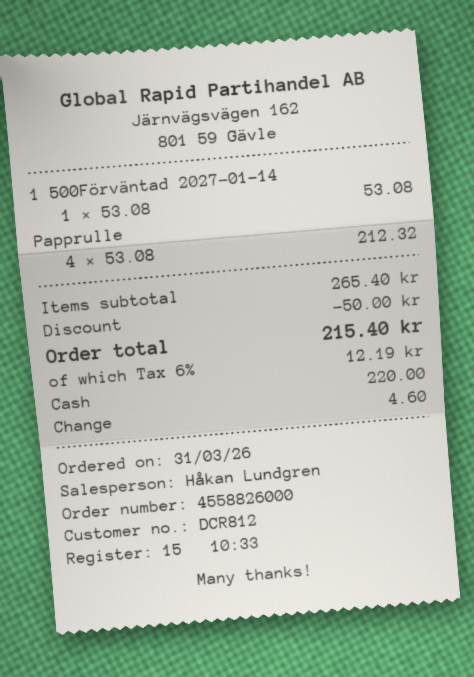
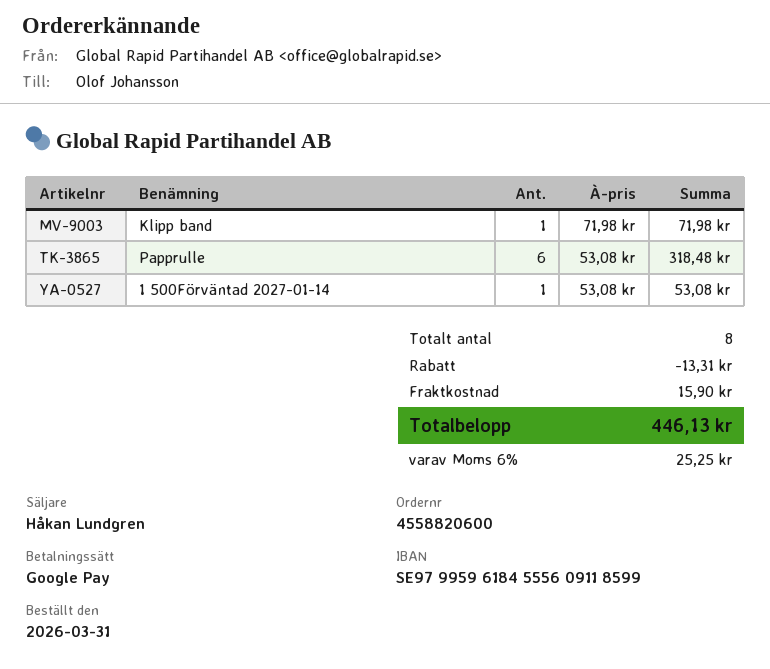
order number: 4558826000 -> 4558820600
payment method: cash -> Google Pay
Papprulle: 4 x 53.08 = 212.32 -> 6 x 53.08 = 318.48
Klipp band: none -> 1 x 71.98 = 71.98
discount: 50.00 -> 13.31
shipping: none -> 15.90
tax: 6% = 12.19 -> 6% = 25.25
total: 215.40 -> 446.13

